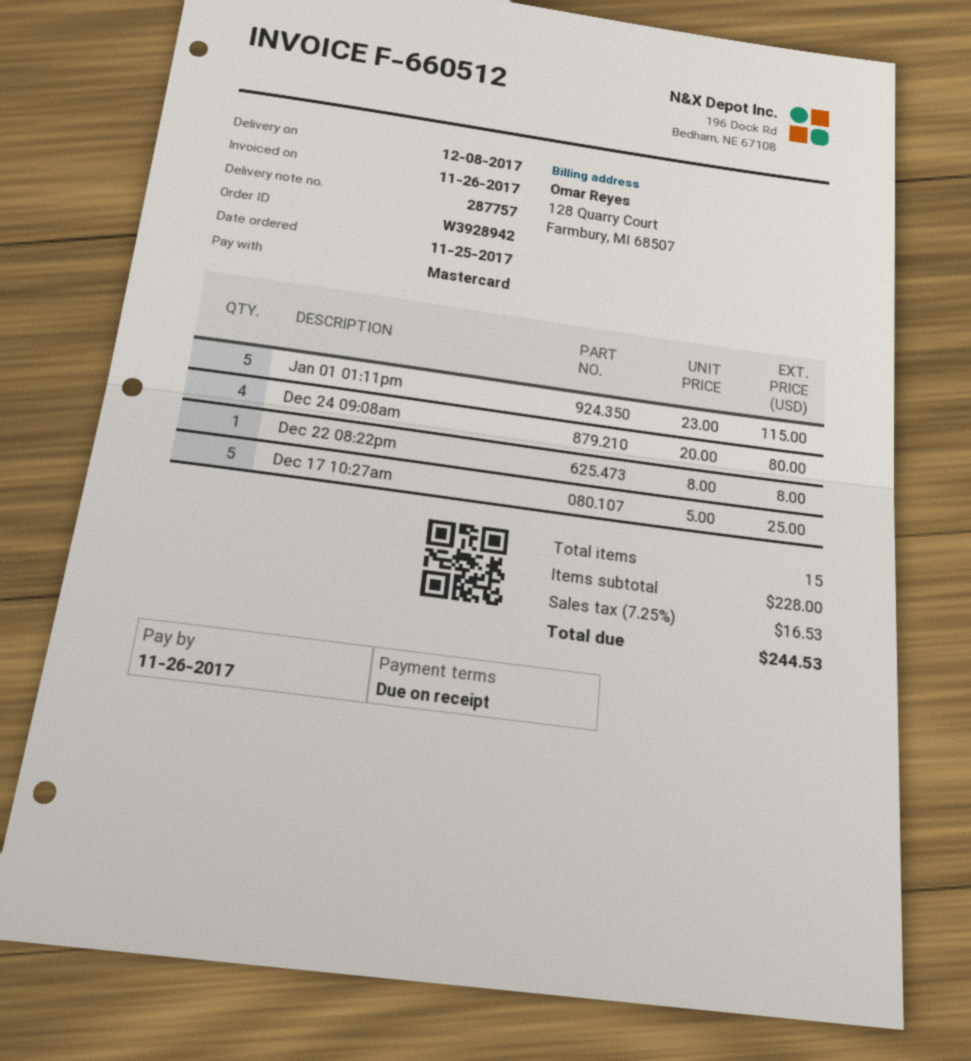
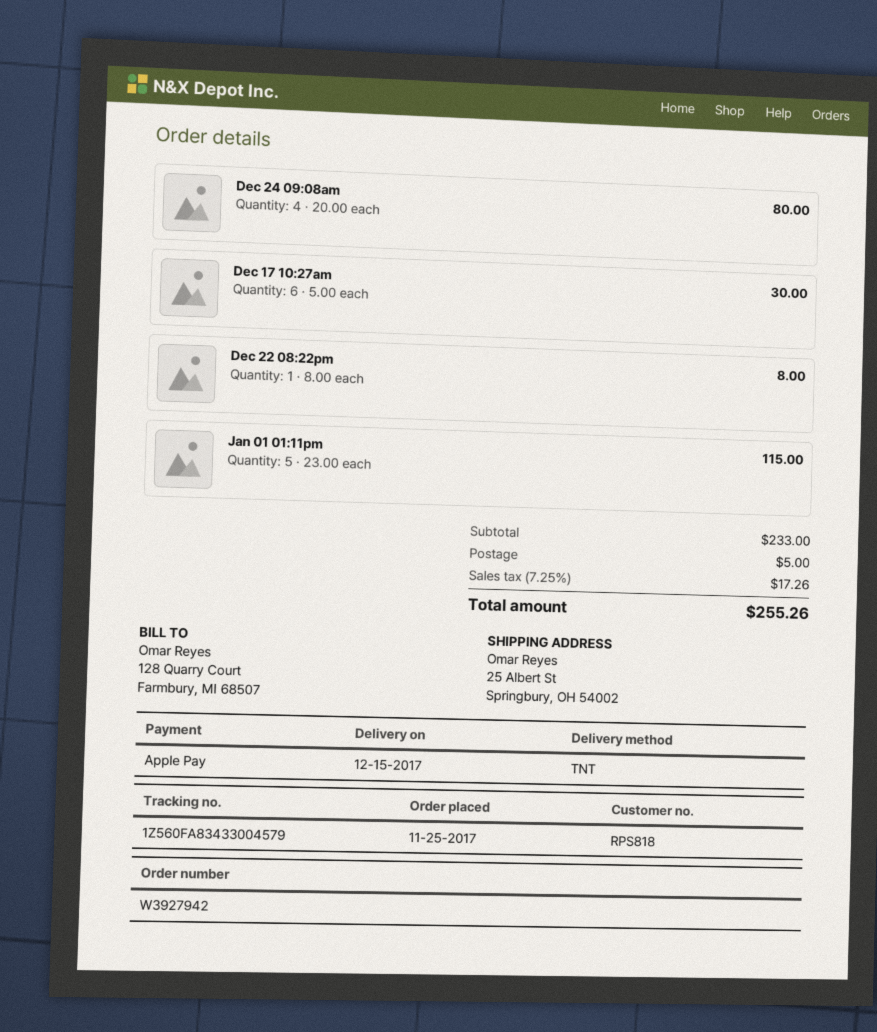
order number: W3928942 -> W3927942
delivery date: 2017-12-08 -> 2017-12-15
payment method: Mastercard -> Apple Pay
Dec 17 10:27am: 5 x 5.00 = 25.00 -> 6 x 5.00 = 30.00
subtotal: 228.00 -> 233.00
shipping: none -> 5.00
tax: 7.25% = 16.53 -> 7.25% = 17.26
total: 244.53 -> 255.26

